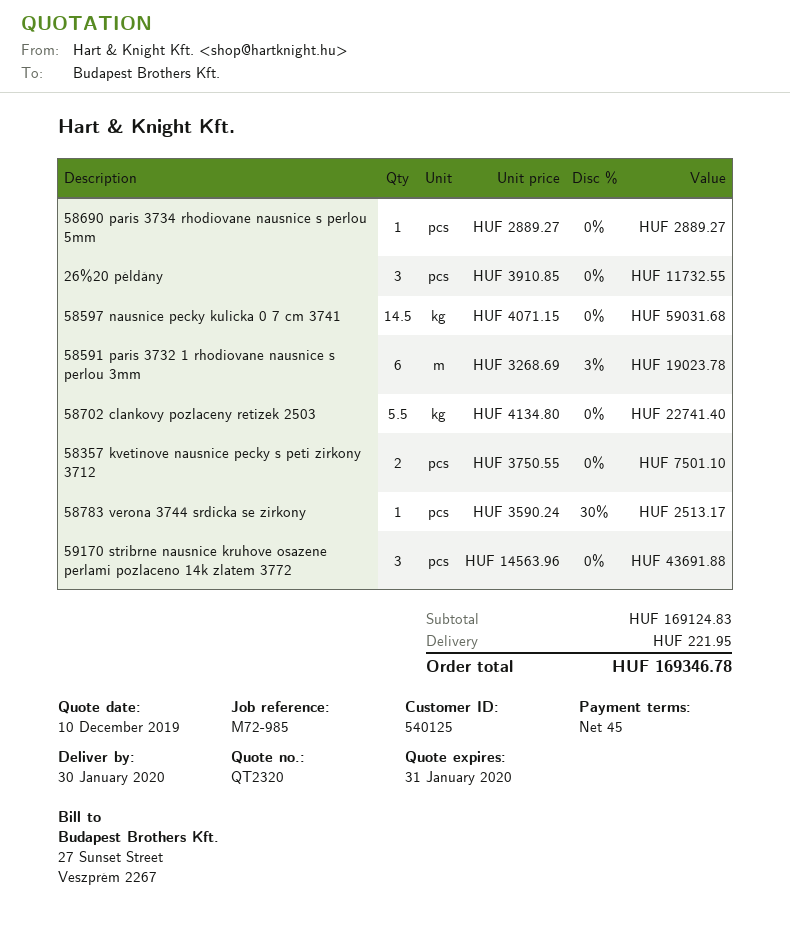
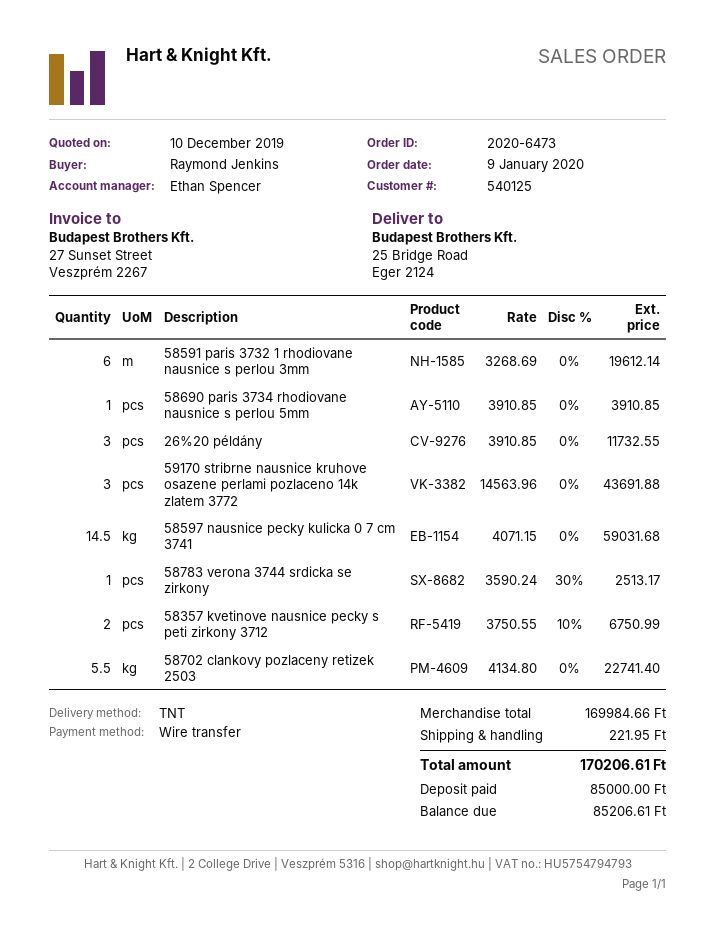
58690 paris 3734 rhodiovane nausnice s perlou 5mm: 1 x 2889.27 = 2889.27 -> 1 x 3910.85 = 3910.85
58591 paris 3732 1 rhodiovane nausnice s perlou 3mm: 6 x 3268.69 - 3% = 19023.78 -> 6 x 3268.69 = 19612.14
58357 kvetinove nausnice pecky s peti zirkony 3712: 2 x 3750.55 = 7501.10 -> 2 x 3750.55 - 10% = 6750.99
subtotal: 169124.83 -> 169984.66
total: 169346.78 -> 170206.61

